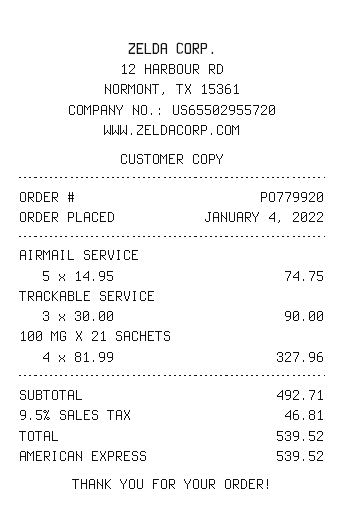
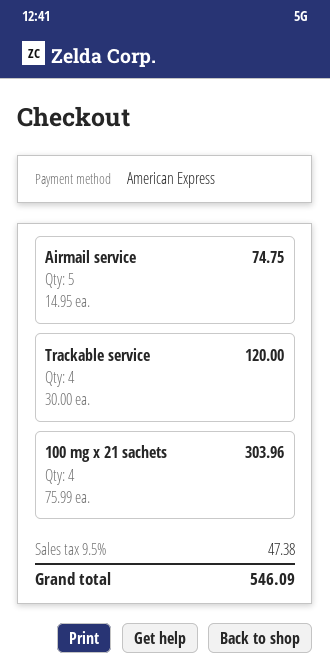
TRACKABLE SERVICE: 3 x 30.00 = 90.00 -> 4 x 30.00 = 120.00
100 MG X 21 SACHETS: 4 x 81.99 = 327.96 -> 4 x 75.99 = 303.96
tax: 9.5% = 46.81 -> 9.5% = 47.38
total: 539.52 -> 546.09

